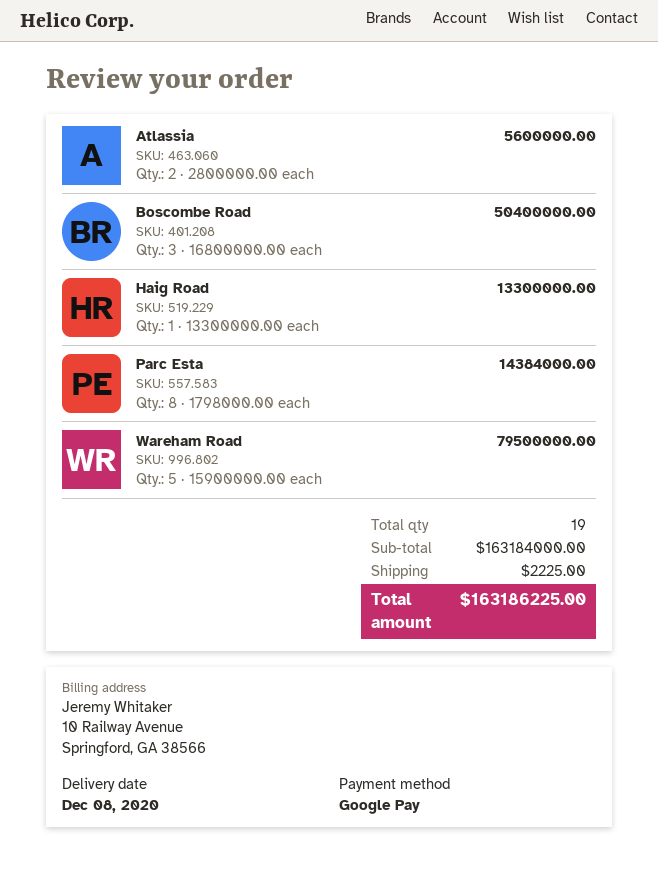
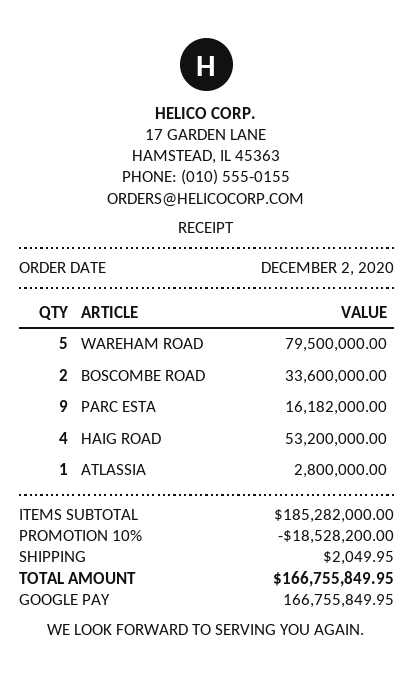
Atlassia: 2 for 5600000.00 -> 1 for 2800000.00
Boscombe Road: 3 for 50400000.00 -> 2 for 33600000.00
Haig Road: 1 for 13300000.00 -> 4 for 53200000.00
Parc Esta: 8 for 14384000.00 -> 9 for 16182000.00
subtotal: 163184000.00 -> 185282000.00
discount: none -> 10% = 18528200.00
shipping: 2225.00 -> 2049.95
total: 163186225.00 -> 166755849.95

